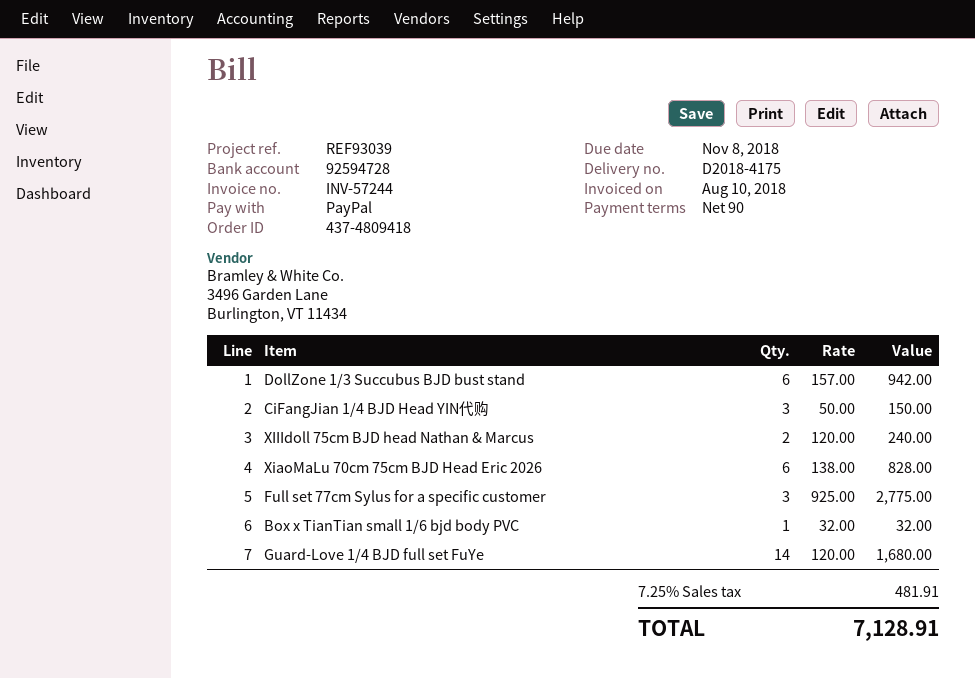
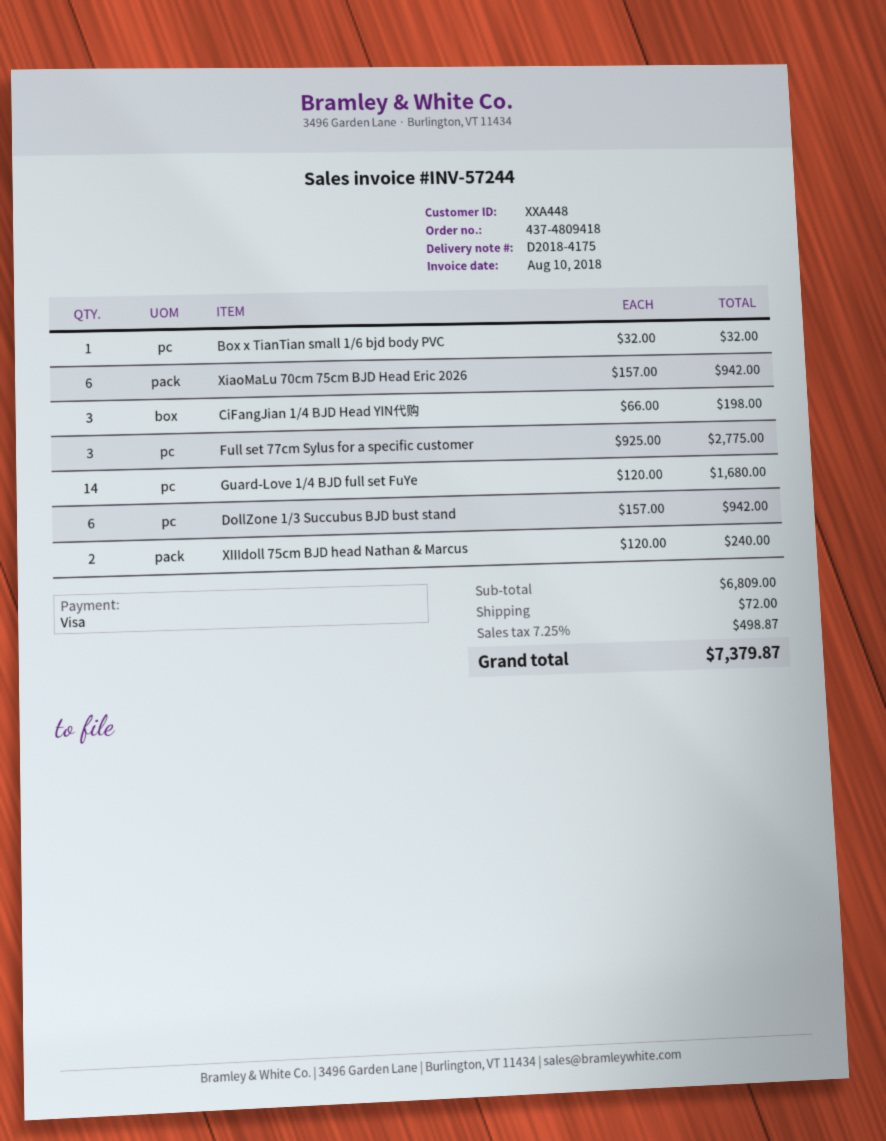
payment method: PayPal -> Visa
CiFangJian 1/4 BJD Head YIN代购: 3 x 50.00 = 150.00 -> 3 x 66.00 = 198.00
XiaoMaLu 70cm 75cm BJD Head Eric 2026: 6 x 138.00 = 828.00 -> 6 x 157.00 = 942.00
shipping: none -> 72.00
tax: 7.25% = 481.91 -> 7.25% = 498.87
total: 7128.91 -> 7379.87

